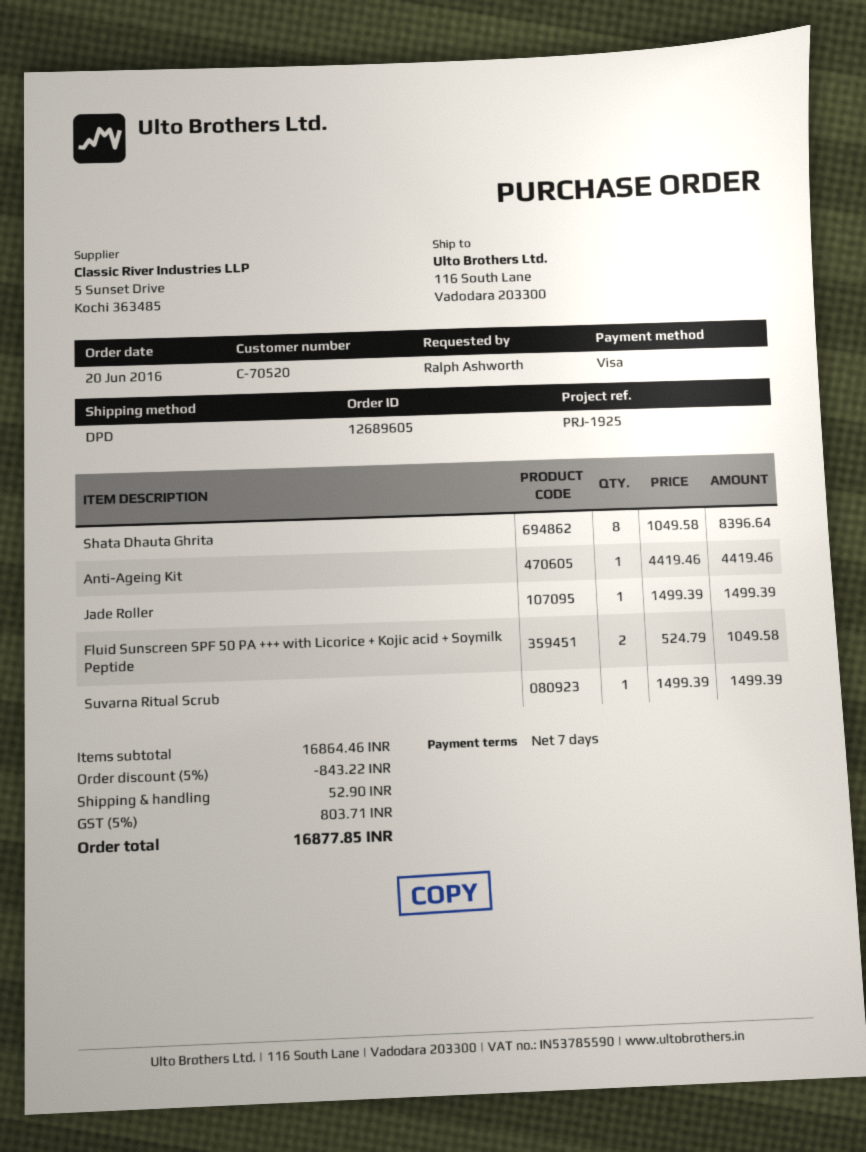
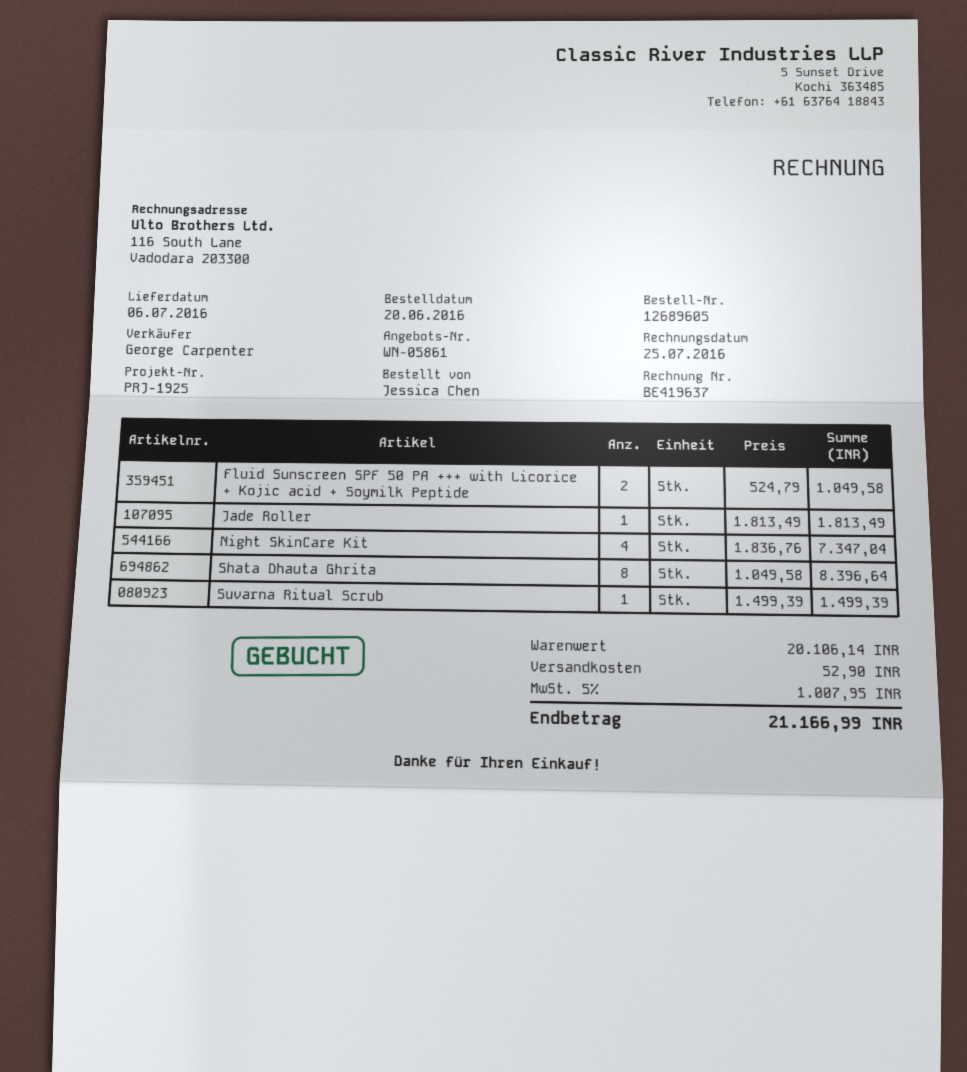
ordered by: Ralph Ashworth -> Jessica Chen
Anti-Ageing Kit: 1 x 4419.46 = 4419.46 -> none
Jade Roller: 1 x 1499.39 = 1499.39 -> 1 x 1813.49 = 1813.49
Night SkinCare Kit: none -> 4 x 1836.76 = 7347.04
subtotal: 16864.46 -> 20106.14
discount: 5% = 843.22 -> none
tax: 5% = 803.71 -> 5% = 1007.95
total: 16877.85 -> 21166.99

